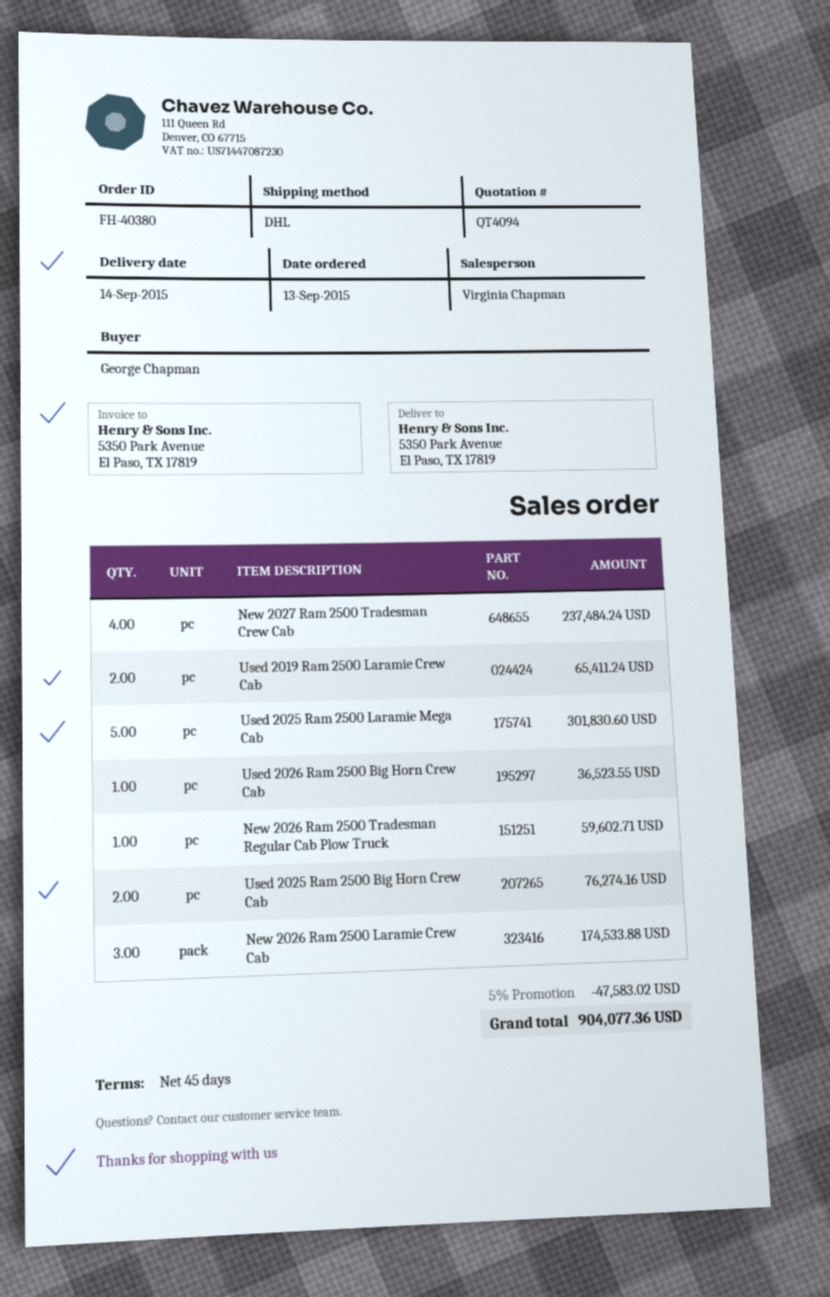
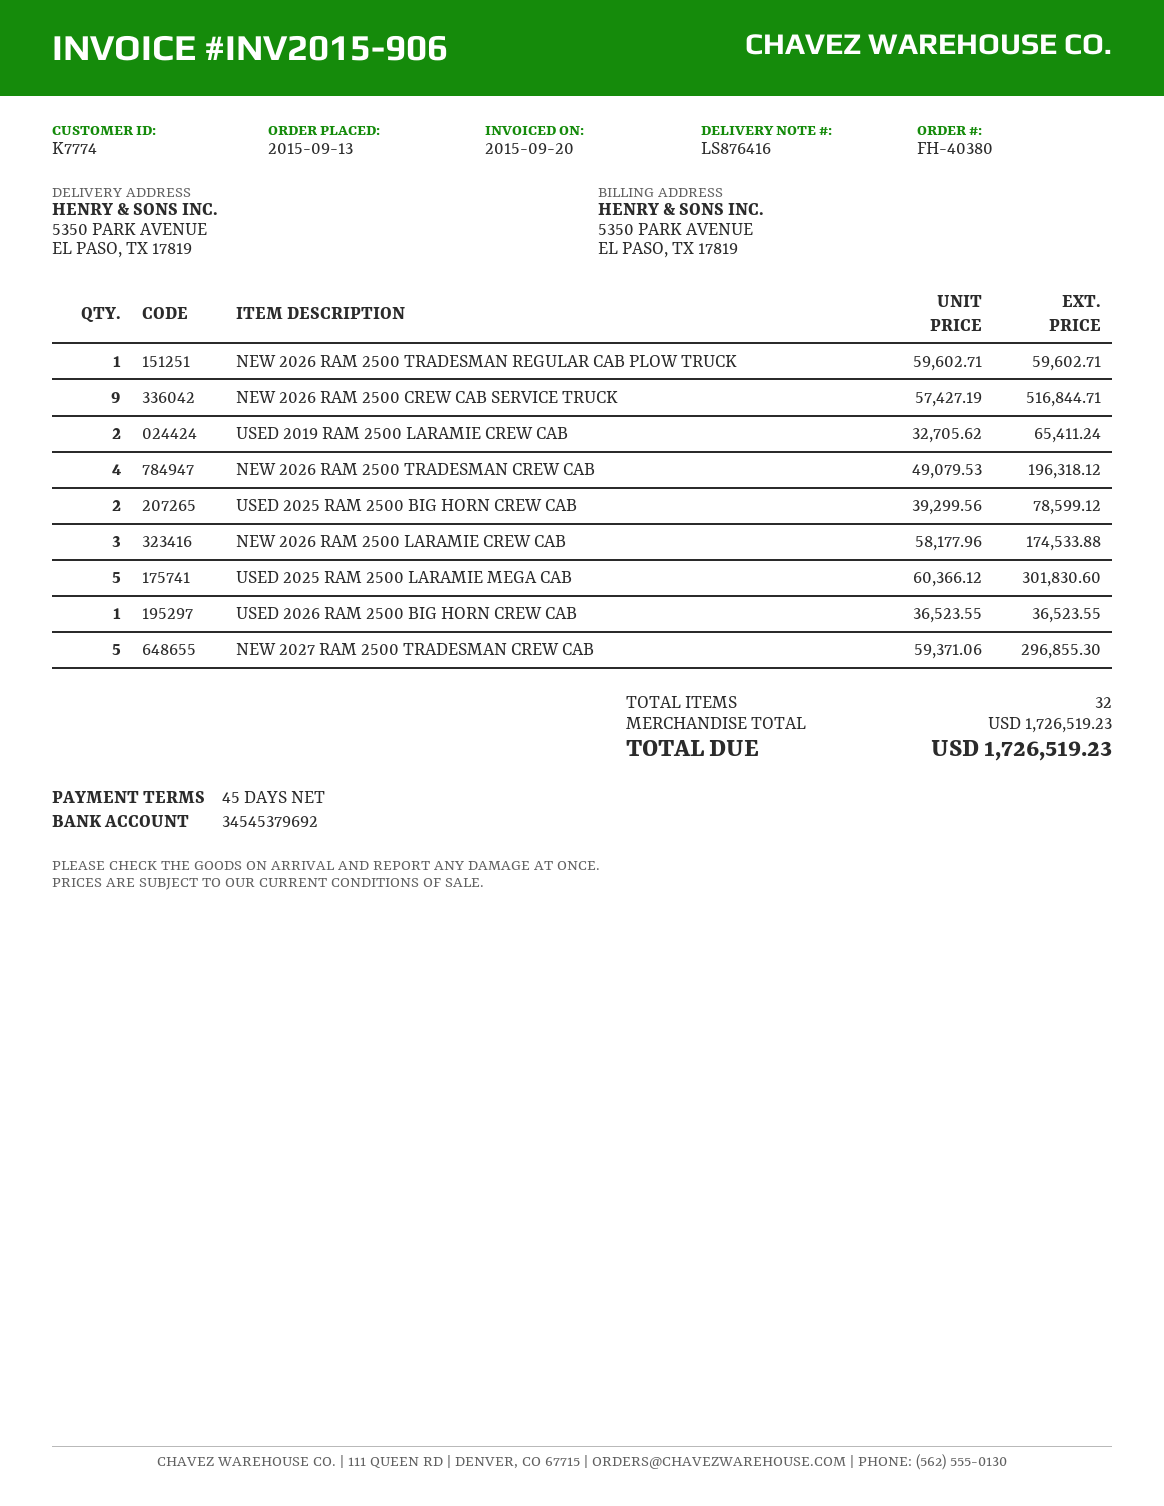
New 2027 Ram 2500 Tradesman Crew Cab: 4 for 237484.24 -> 5 for 296855.30
Used 2025 Ram 2500 Big Horn Crew Cab: 2 for 76274.16 -> 2 for 78599.12
NEW 2026 RAM 2500 CREW CAB SERVICE TRUCK: none -> 9 for 516844.71
NEW 2026 RAM 2500 TRADESMAN CREW CAB: none -> 4 for 196318.12
discount: 5% = 47583.02 -> none
total: 904077.36 -> 1726519.23

